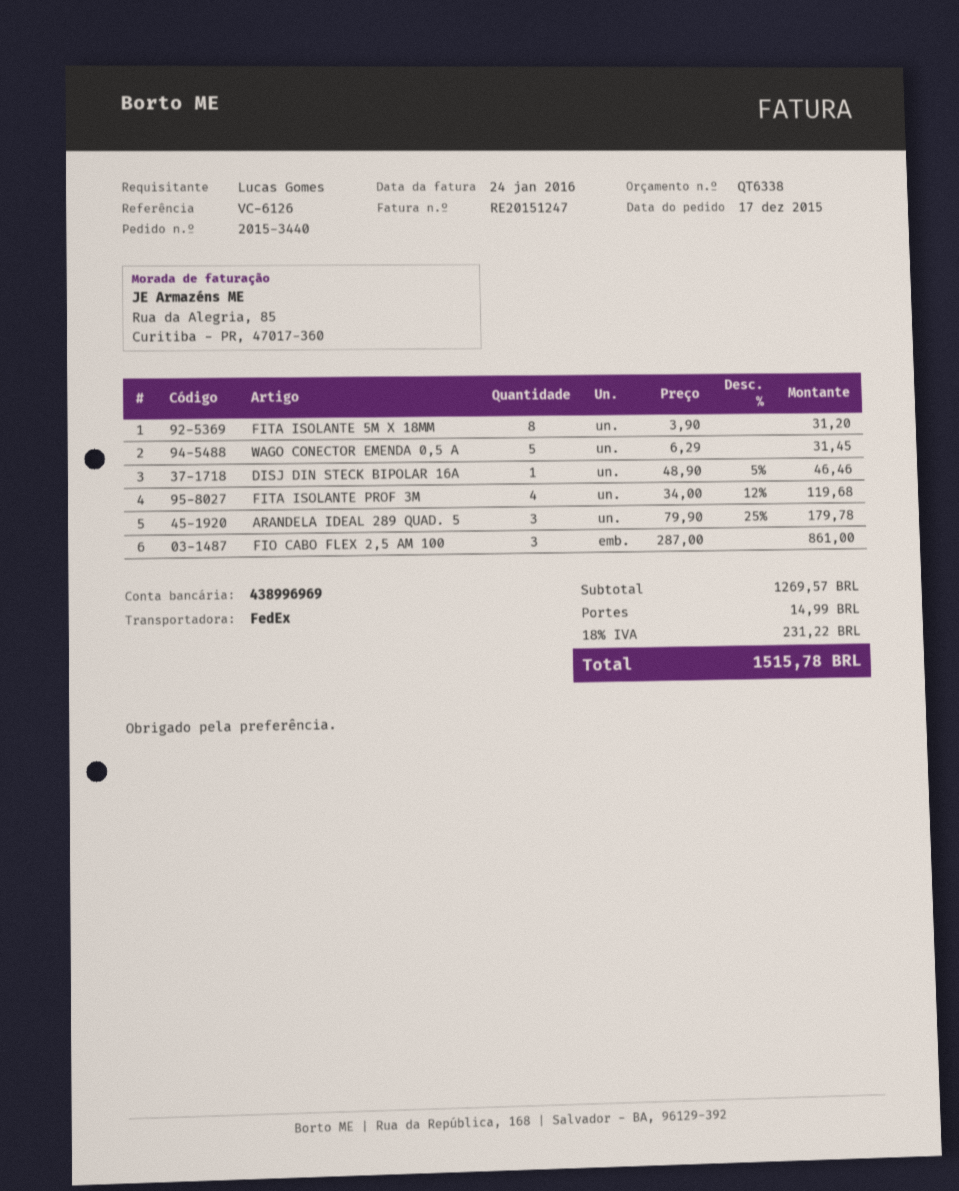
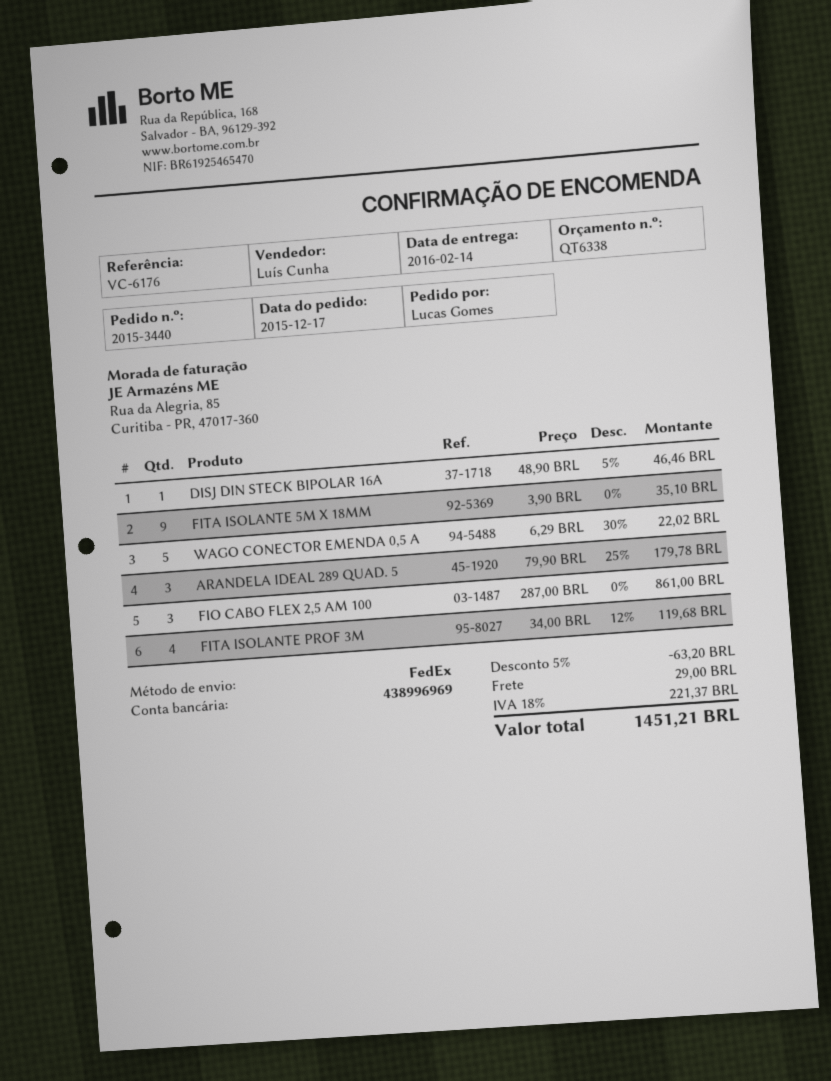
reference: VC-6126 -> VC-6176
FITA ISOLANTE 5M X 18MM: 8 x 3.90 = 31.20 -> 9 x 3.90 = 35.10
WAGO CONECTOR EMENDA 0,5 A: 5 x 6.29 = 31.45 -> 5 x 6.29 - 30% = 22.02
discount: none -> 5% = 63.20
shipping: 14.99 -> 29.00
tax: 18% = 231.22 -> 18% = 221.37
total: 1515.78 -> 1451.21

